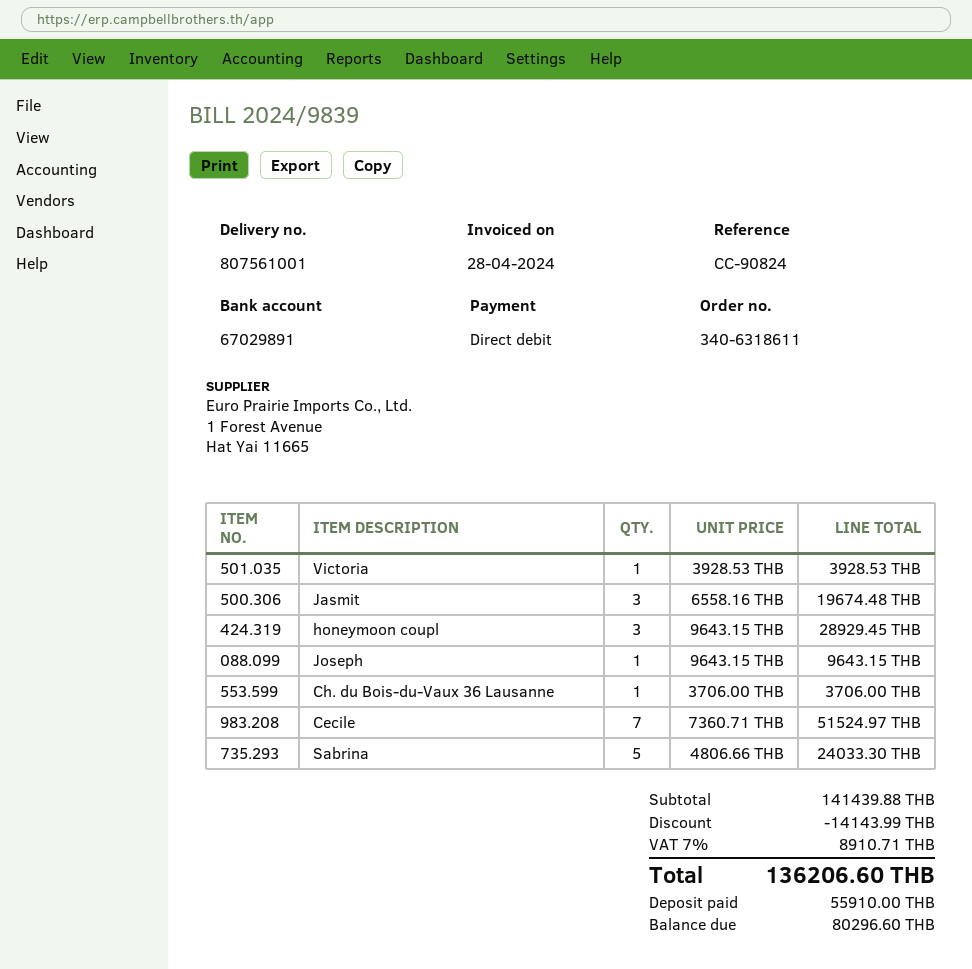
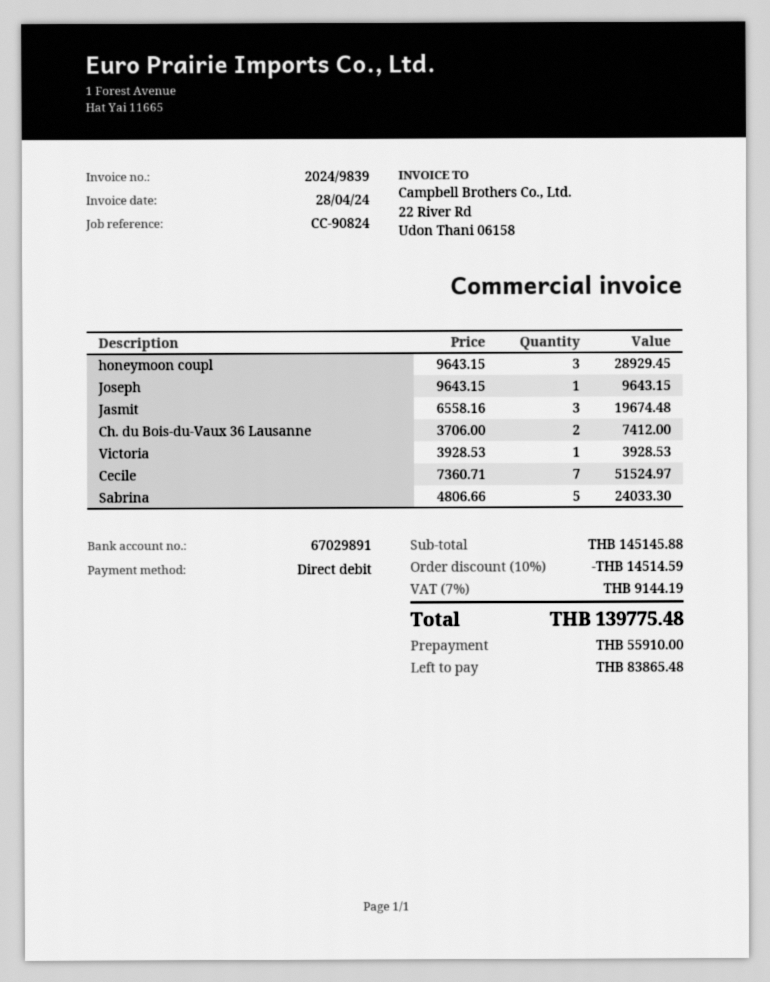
Ch. du Bois-du-Vaux 36 Lausanne: 1 x 3706.00 = 3706.00 -> 2 x 3706.00 = 7412.00
subtotal: 141439.88 -> 145145.88
discount: 14143.99 -> 14514.59
tax: 7% = 8910.71 -> 7% = 9144.19
total: 136206.60 -> 139775.48
balance: 80296.60 -> 83865.48

